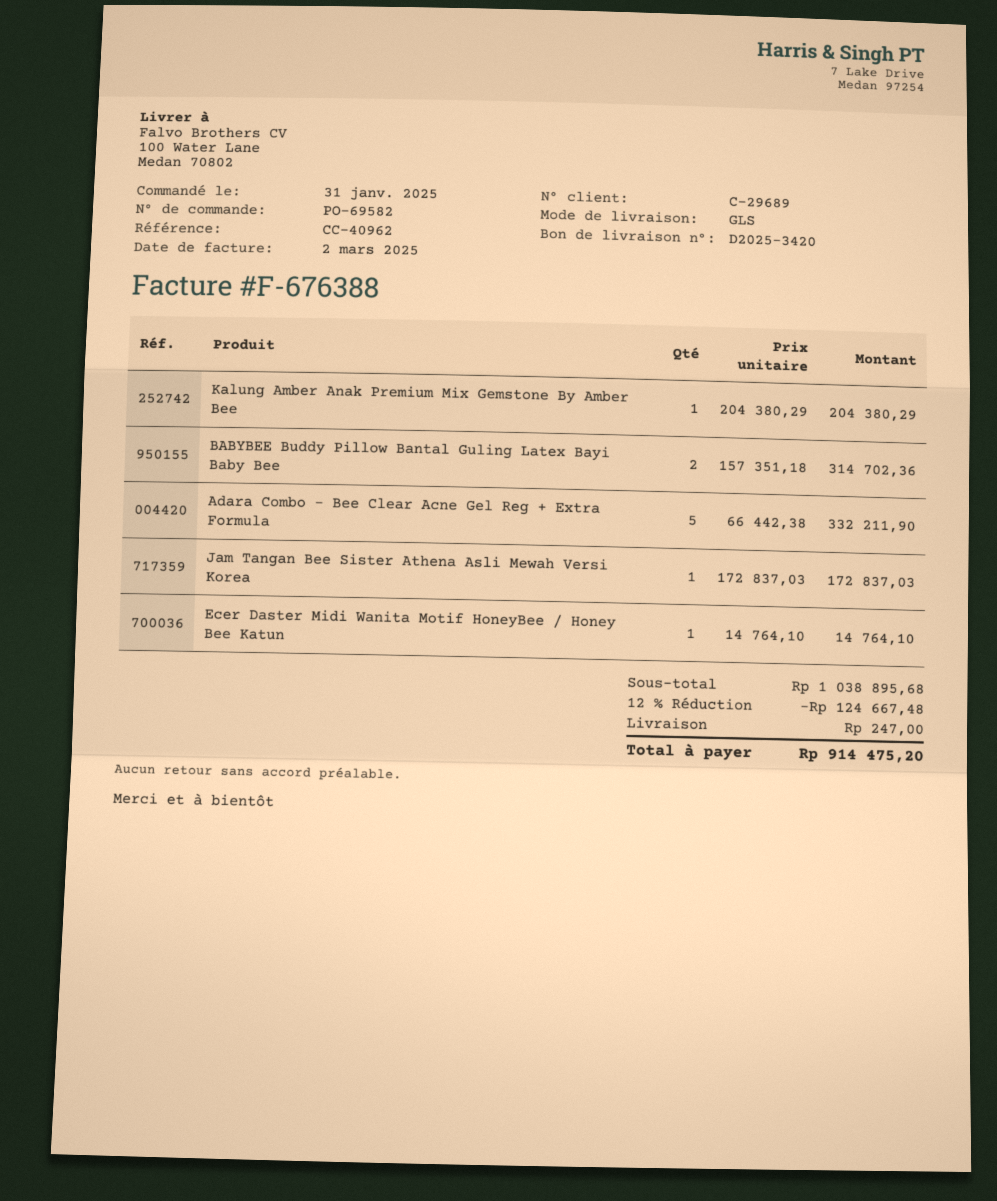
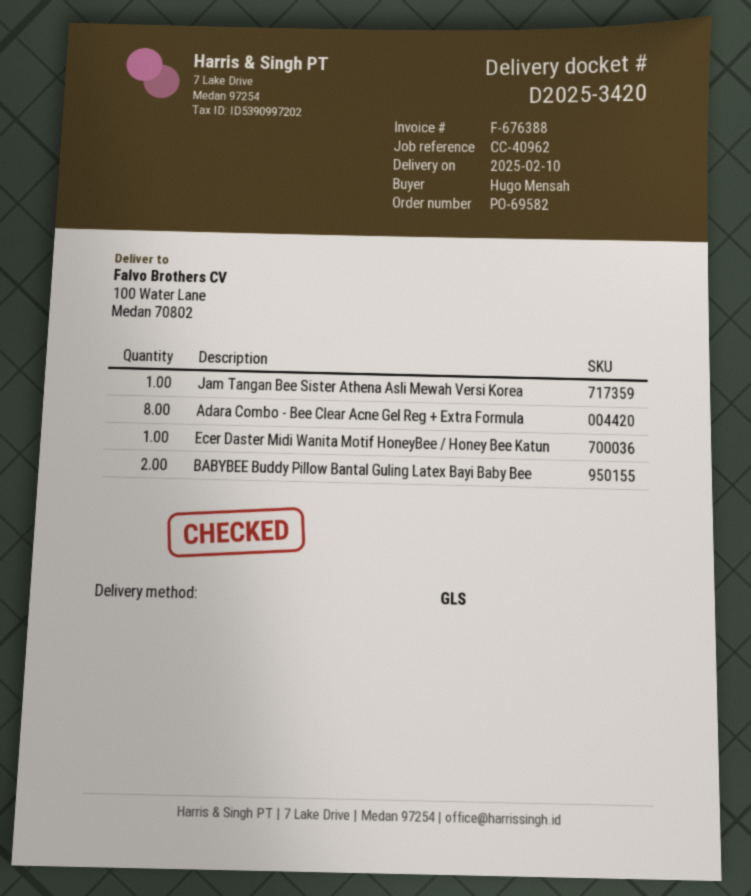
Kalung Amber Anak Premium Mix Gemstone By Amber Bee: 1 -> none
Adara Combo - Bee Clear Acne Gel Reg + Extra Formula: 5 -> 8

